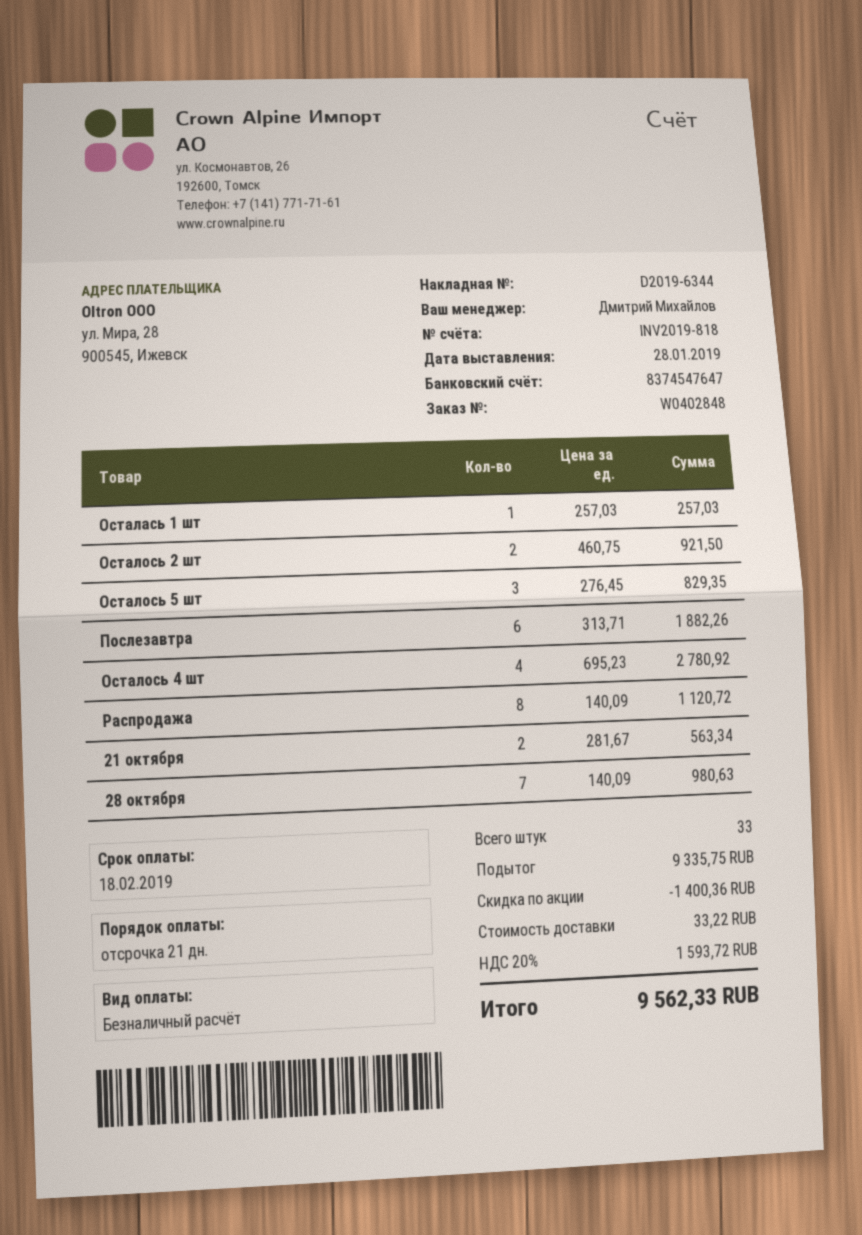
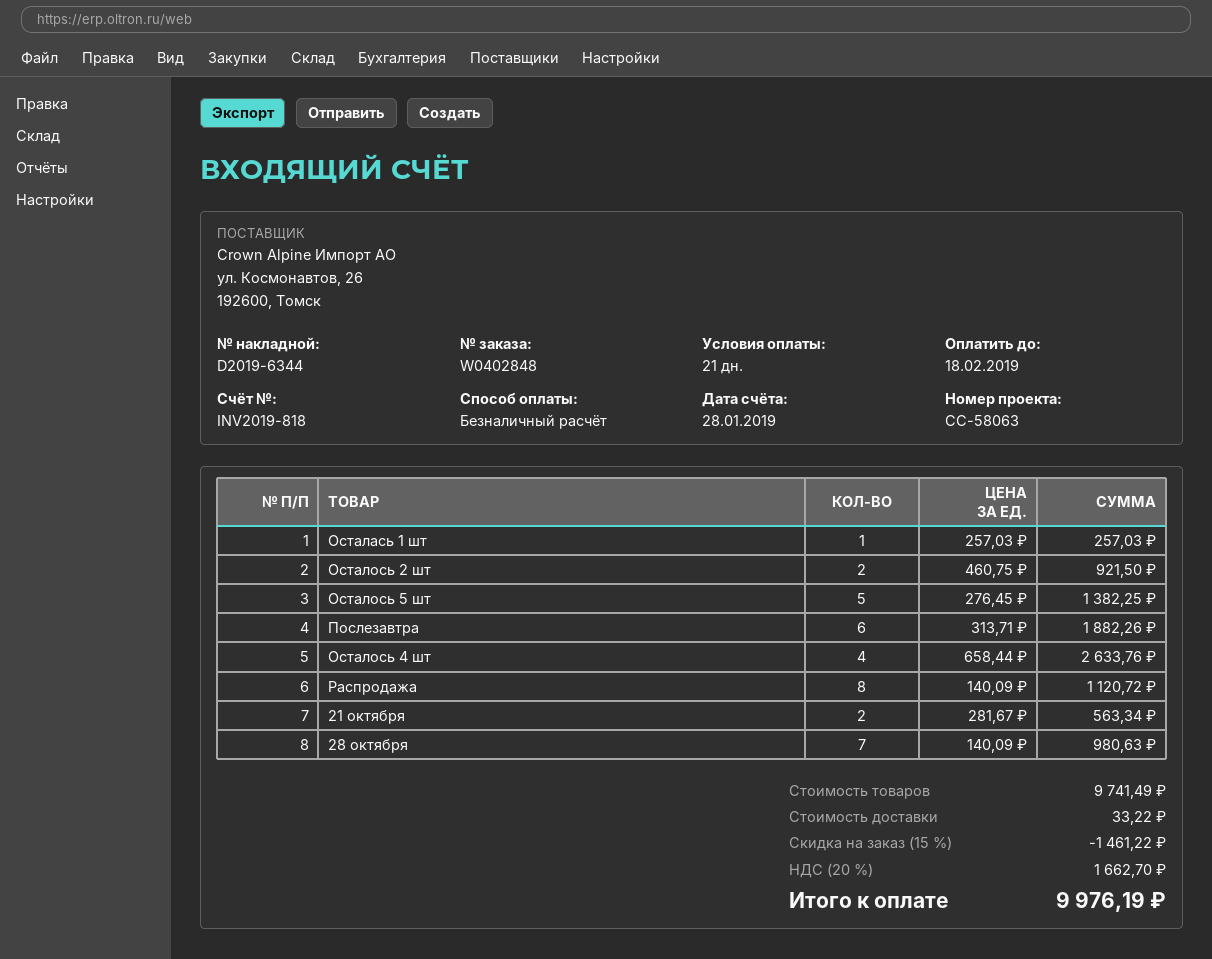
Осталось 5 шт: 3 x 276.45 = 829.35 -> 5 x 276.45 = 1382.25
Осталось 4 шт: 4 x 695.23 = 2780.92 -> 4 x 658.44 = 2633.76
subtotal: 9335.75 -> 9741.49
discount: 1400.36 -> 1461.22
tax: 20% = 1593.72 -> 20% = 1662.70
total: 9562.33 -> 9976.19

